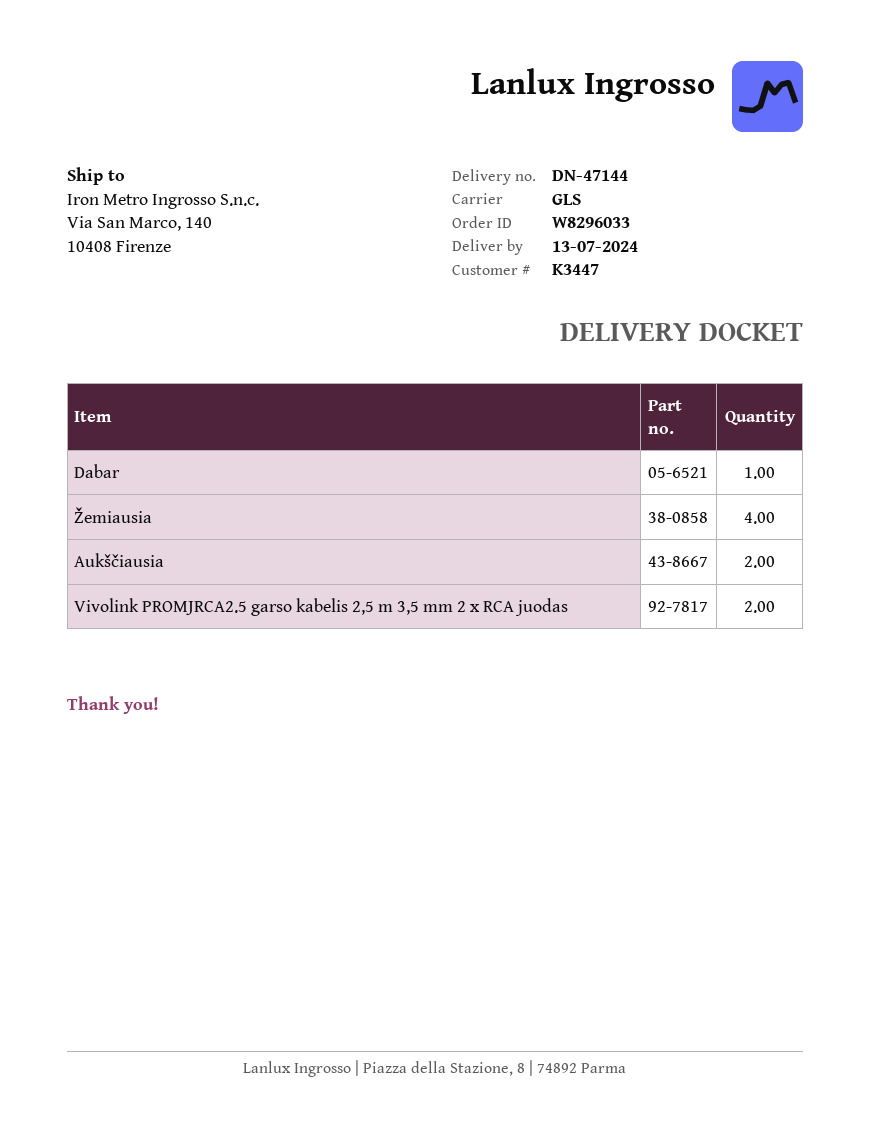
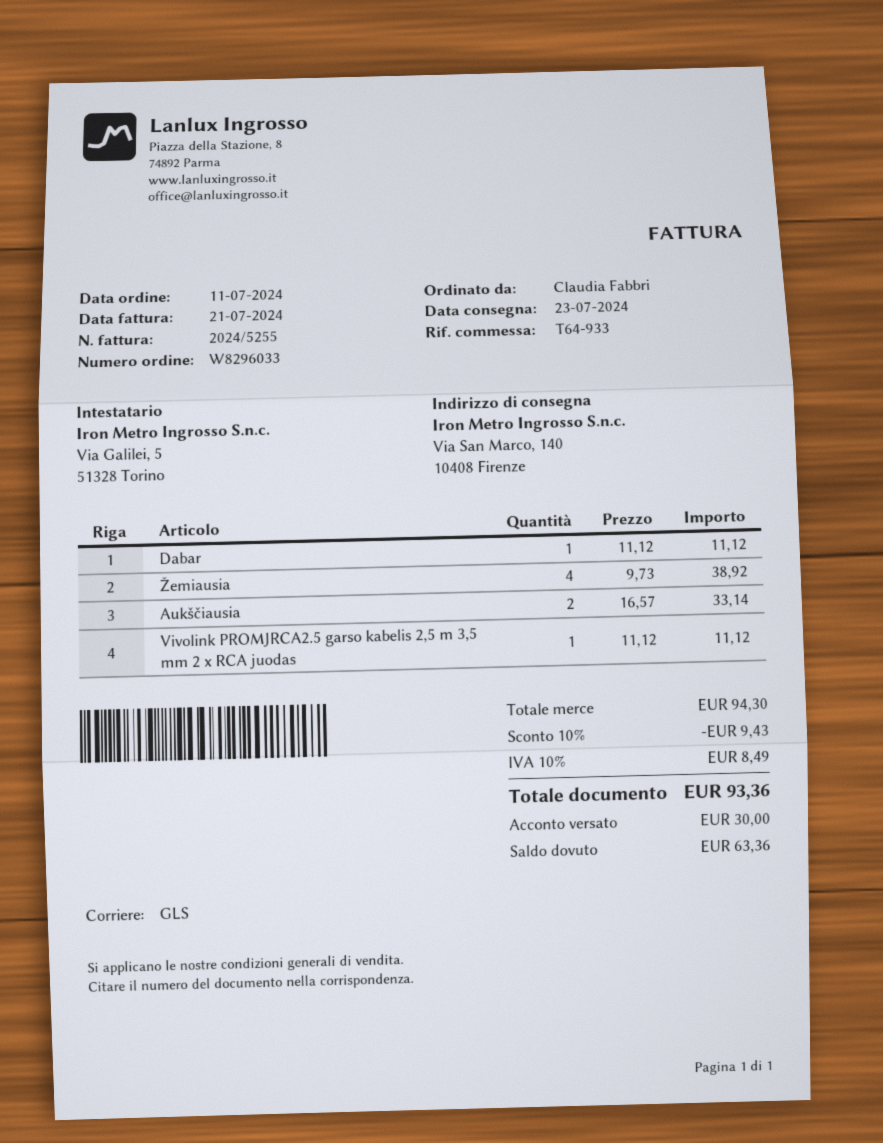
delivery date: 2024-07-13 -> 2024-07-23
Vivolink PROMJRCA2.5 garso kabelis 2,5 m 3,5 mm 2 x RCA juodas: 2 -> 1

